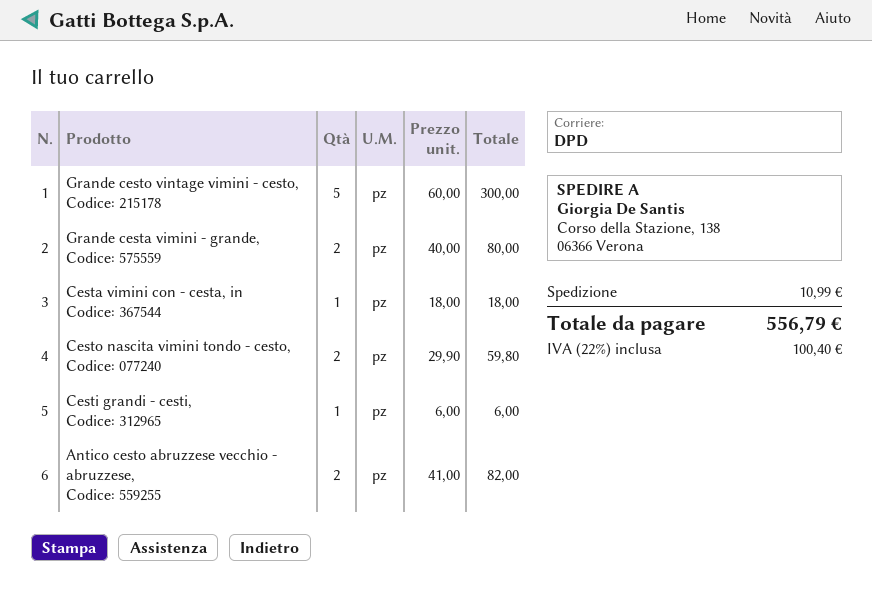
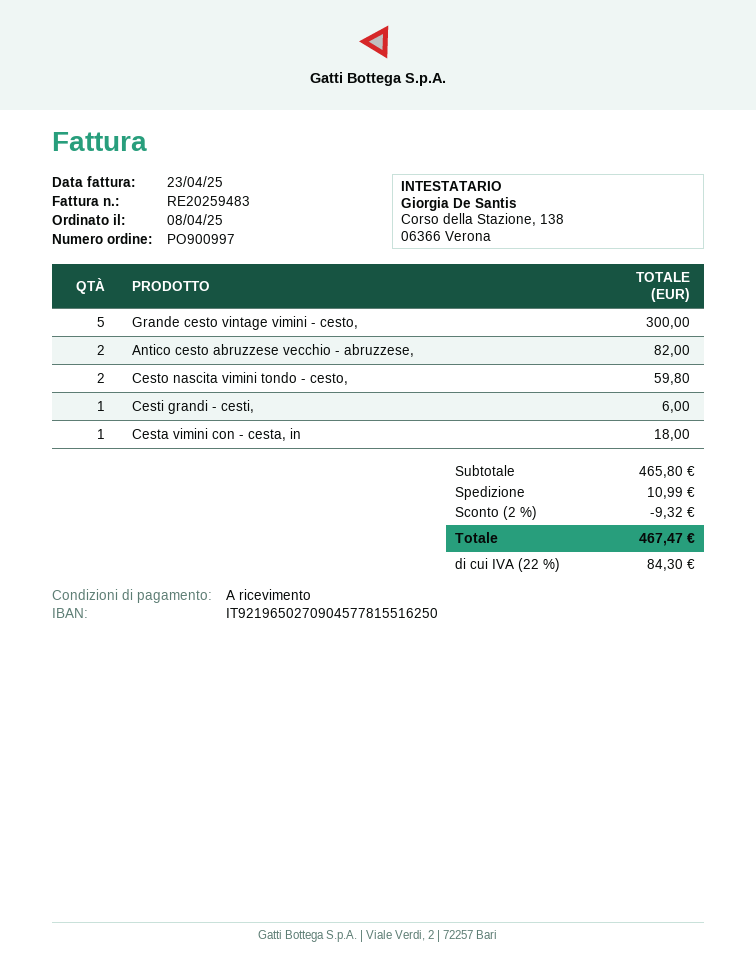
Grande cesta vimini - grande,: 2 for 80.00 -> none
discount: none -> 2% = 9.32
tax: 22% = 100.40 -> 22% = 84.30
total: 556.79 -> 467.47

